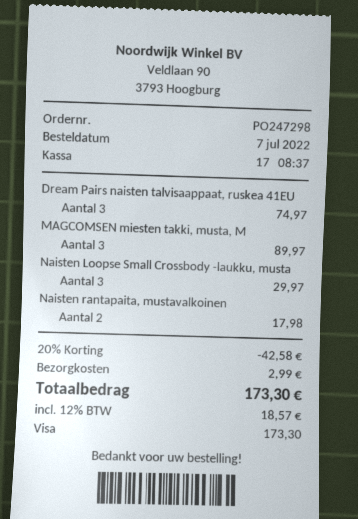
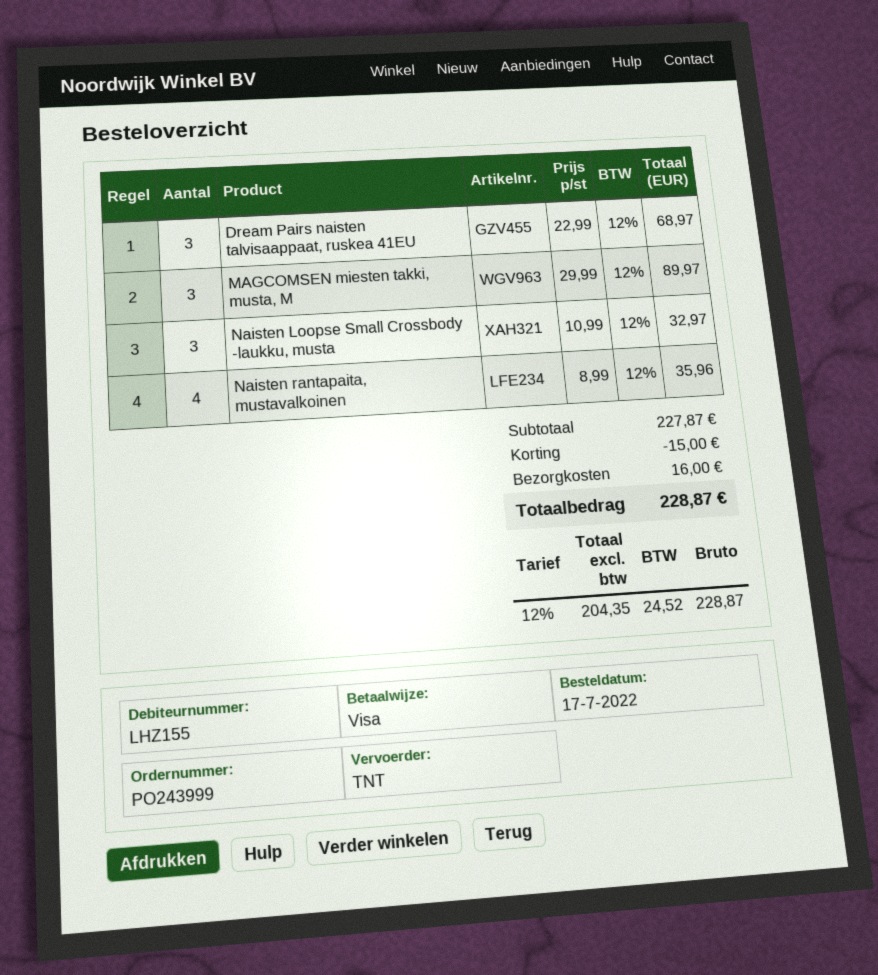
order number: PO247298 -> PO243999
order date: 2022-07-07 -> 2022-07-17
Dream Pairs naisten talvisaappaat, ruskea 41EU: 3 for 74.97 -> 3 for 68.97
Naisten Loopse Small Crossbody -laukku, musta: 3 for 29.97 -> 3 for 32.97
Naisten rantapaita, mustavalkoinen: 2 for 17.98 -> 4 for 35.96
discount: 42.58 -> 15.00
shipping: 2.99 -> 16.00
tax: 12% = 18.57 -> 12% = 24.52
total: 173.30 -> 228.87

